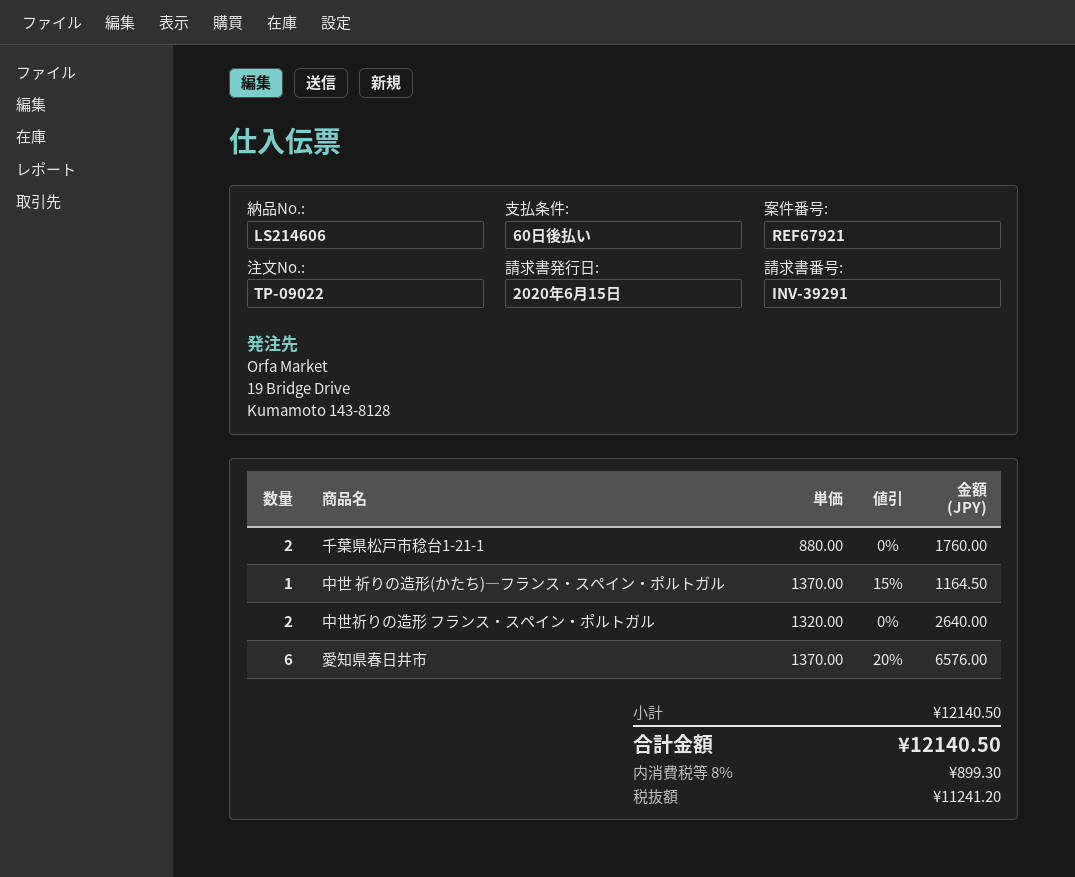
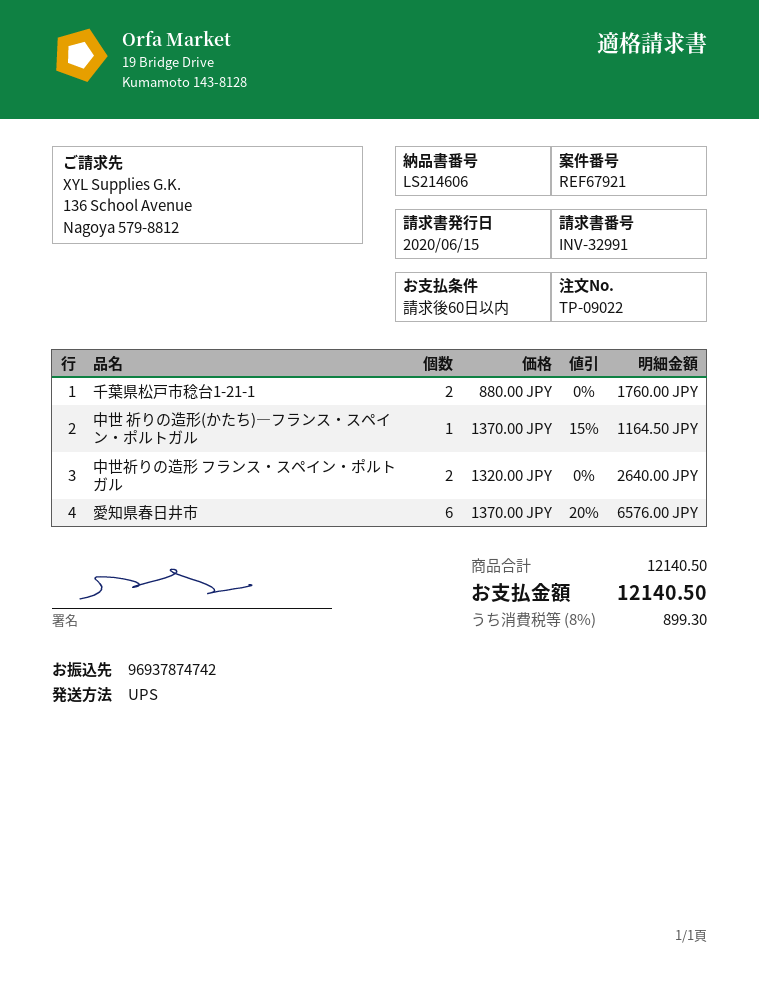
invoice number: INV-39291 -> INV-32991

